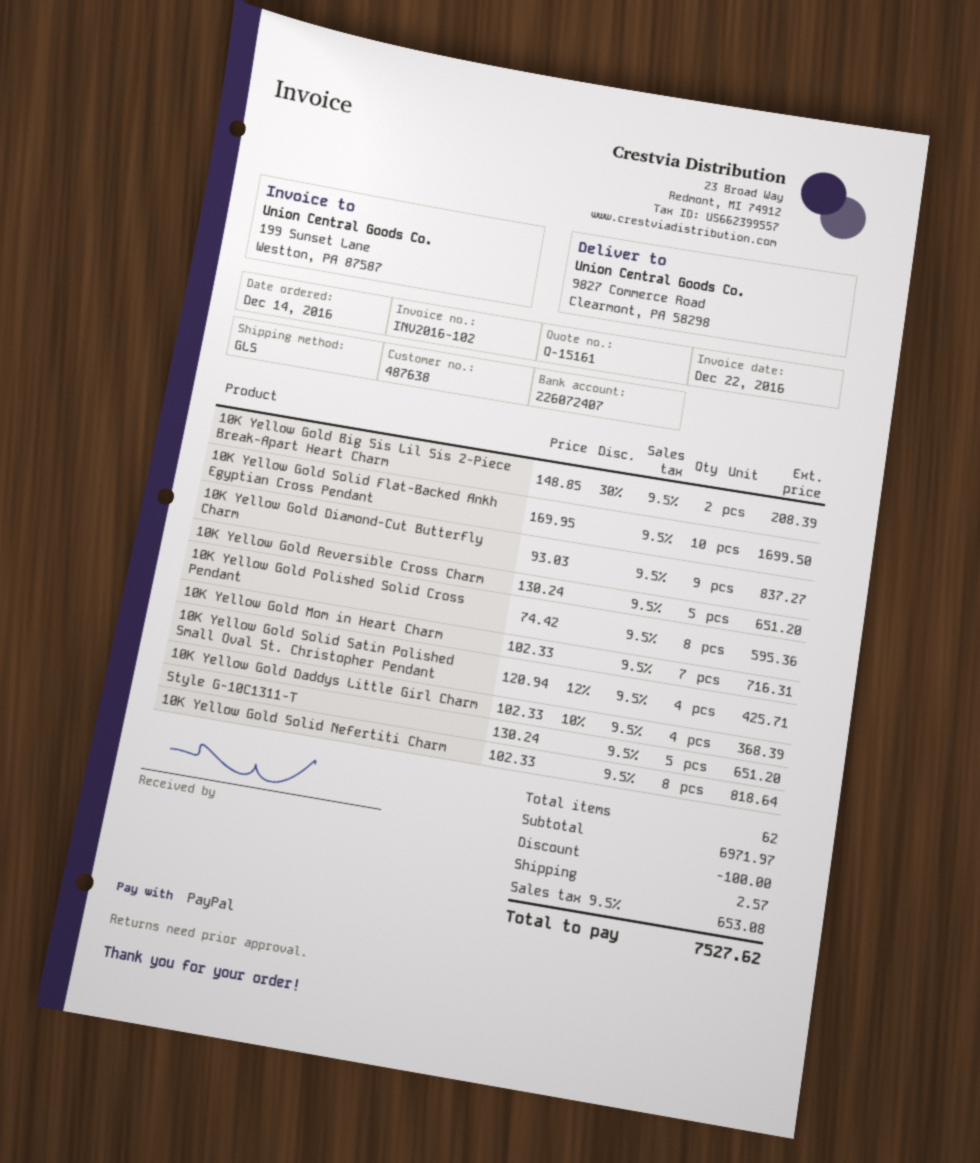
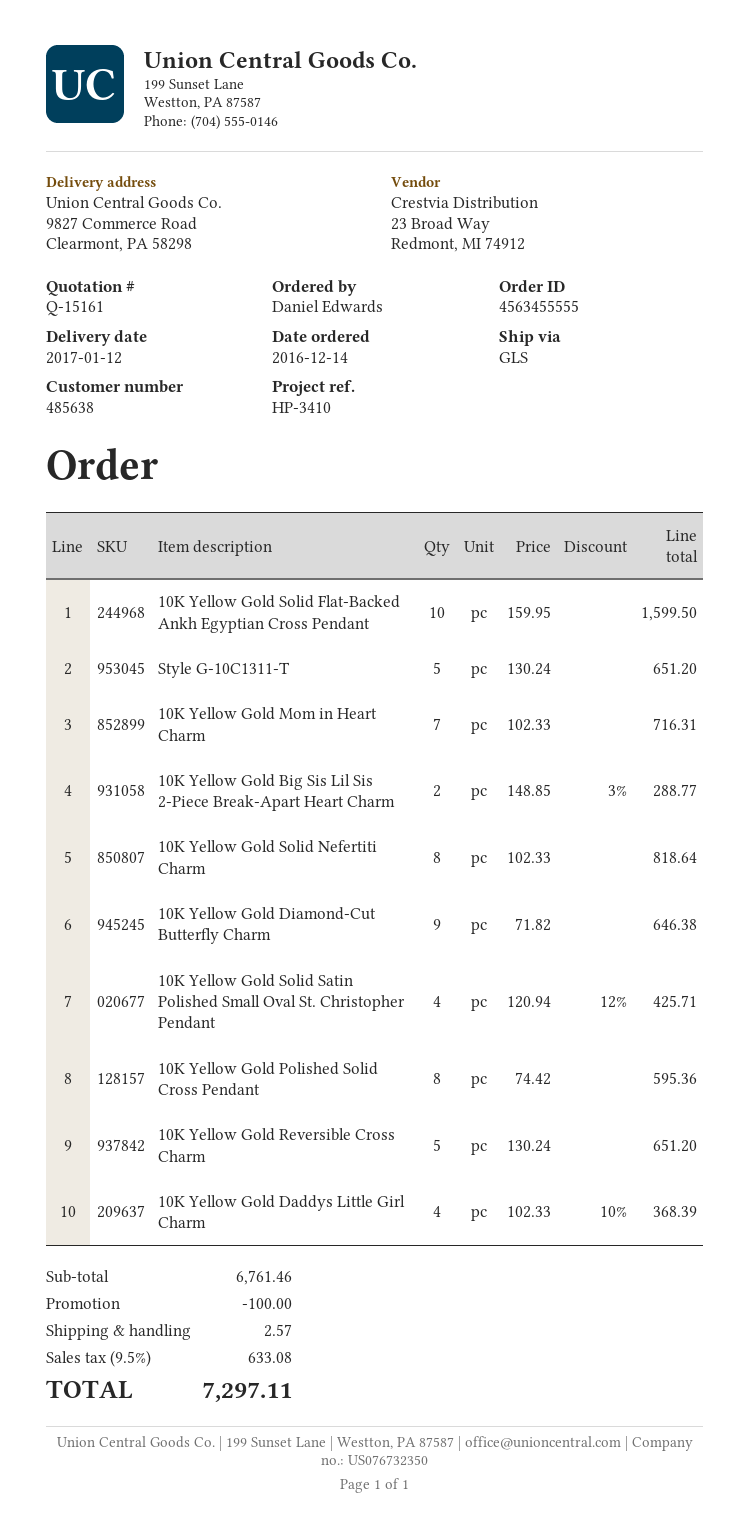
customer number: 487638 -> 485638
10K Yellow Gold Big Sis Lil Sis 2-Piece Break-Apart Heart Charm: 2 x 148.85 - 30% = 208.39 -> 2 x 148.85 - 3% = 288.77
10K Yellow Gold Solid Flat-Backed Ankh Egyptian Cross Pendant: 10 x 169.95 = 1699.50 -> 10 x 159.95 = 1599.50
10K Yellow Gold Diamond-Cut Butterfly Charm: 9 x 93.03 = 837.27 -> 9 x 71.82 = 646.38
subtotal: 6971.97 -> 6761.46
tax: 9.5% = 653.08 -> 9.5% = 633.08
total: 7527.62 -> 7297.11

